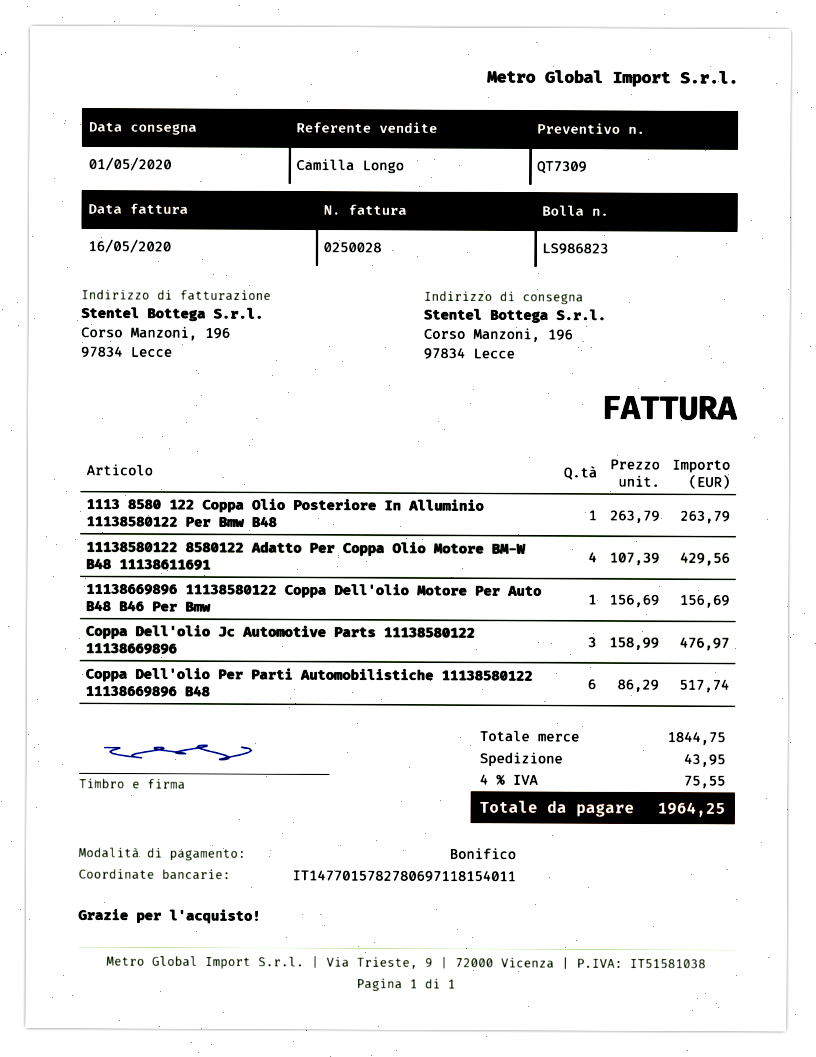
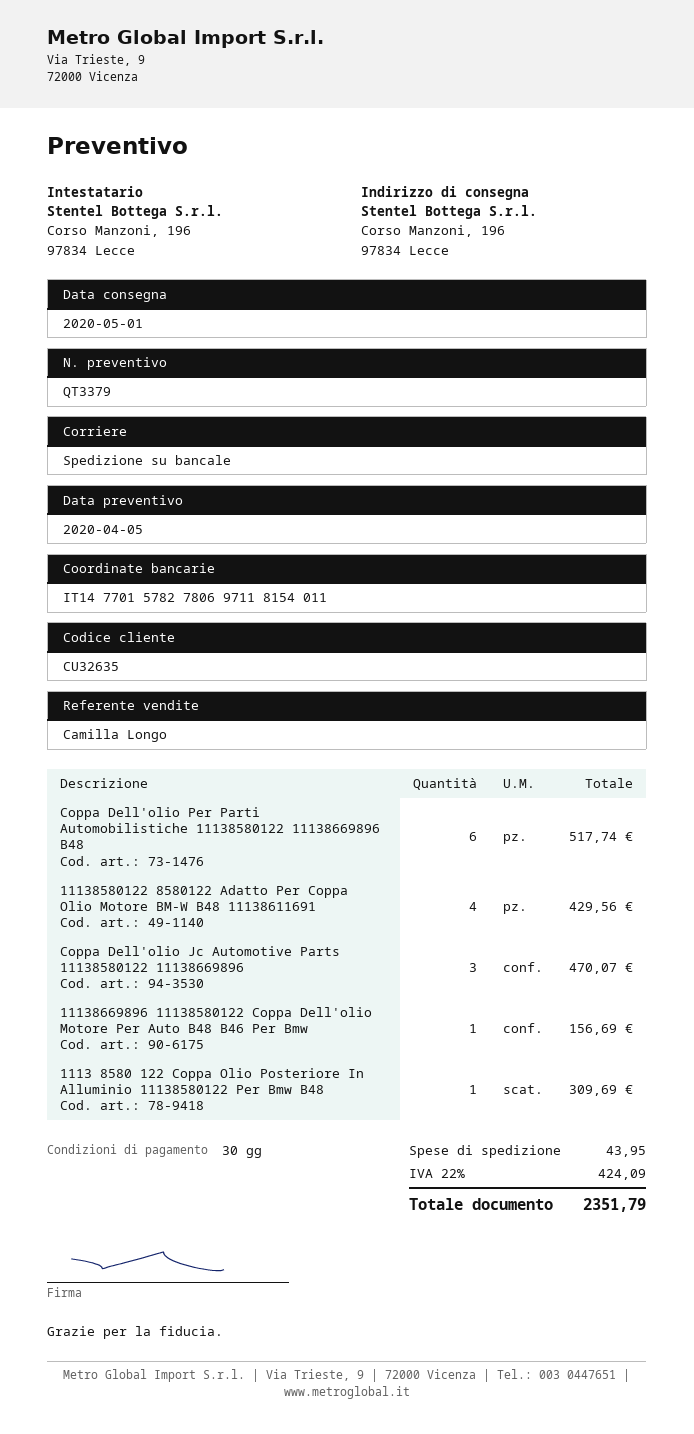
quote number: QT7309 -> QT3379
1113 8580 122 Coppa Olio Posteriore In Alluminio 11138580122 Per Bmw B48: 1 for 263.79 -> 1 for 309.69
Coppa Dell'olio Jc Automotive Parts 11138580122 11138669896: 3 for 476.97 -> 3 for 470.07
tax: 4% = 75.55 -> 22% = 424.09
total: 1964.25 -> 2351.79

